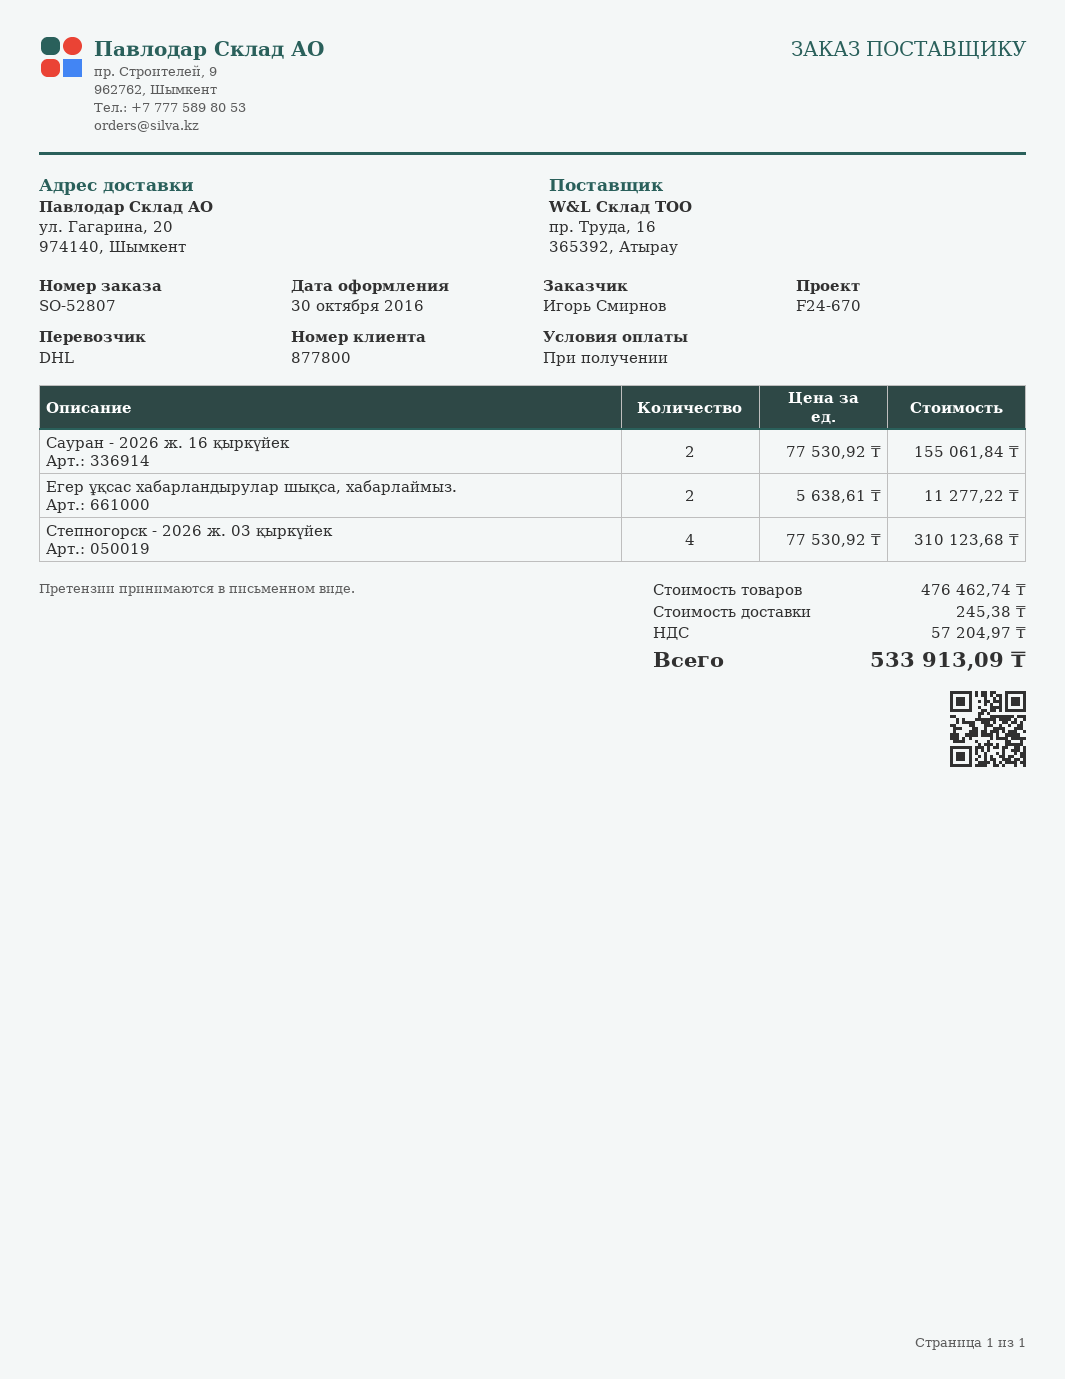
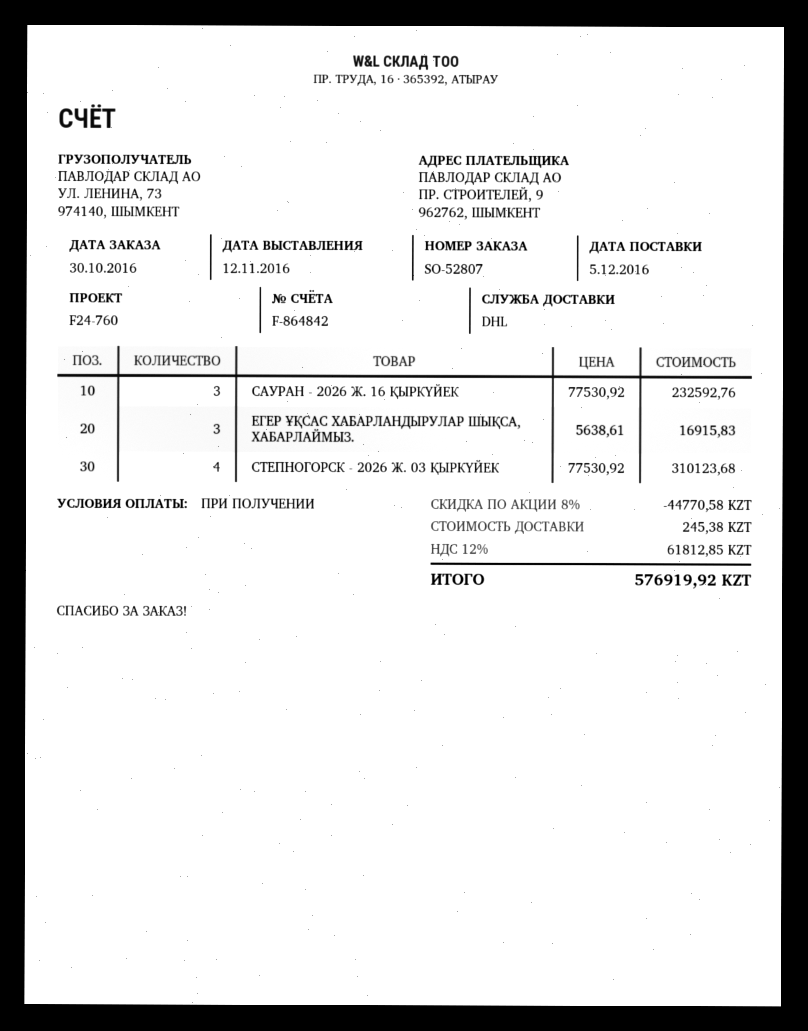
reference: F24-670 -> F24-760
ship to: ул. Гагарина, 20, 974140, Шымкент -> УЛ. ЛЕНИНА, 73, 974140, ШЫМКЕНТ
Сауран - 2026 ж. 16 қыркүйек: 2 x 77530.92 = 155061.84 -> 3 x 77530.92 = 232592.76
Егер ұқсас хабарландырулар шықса, хабарлаймыз.: 2 x 5638.61 = 11277.22 -> 3 x 5638.61 = 16915.83
discount: none -> 8% = 44770.58
tax: 57204.97 -> 61812.85
total: 533913.09 -> 576919.92

